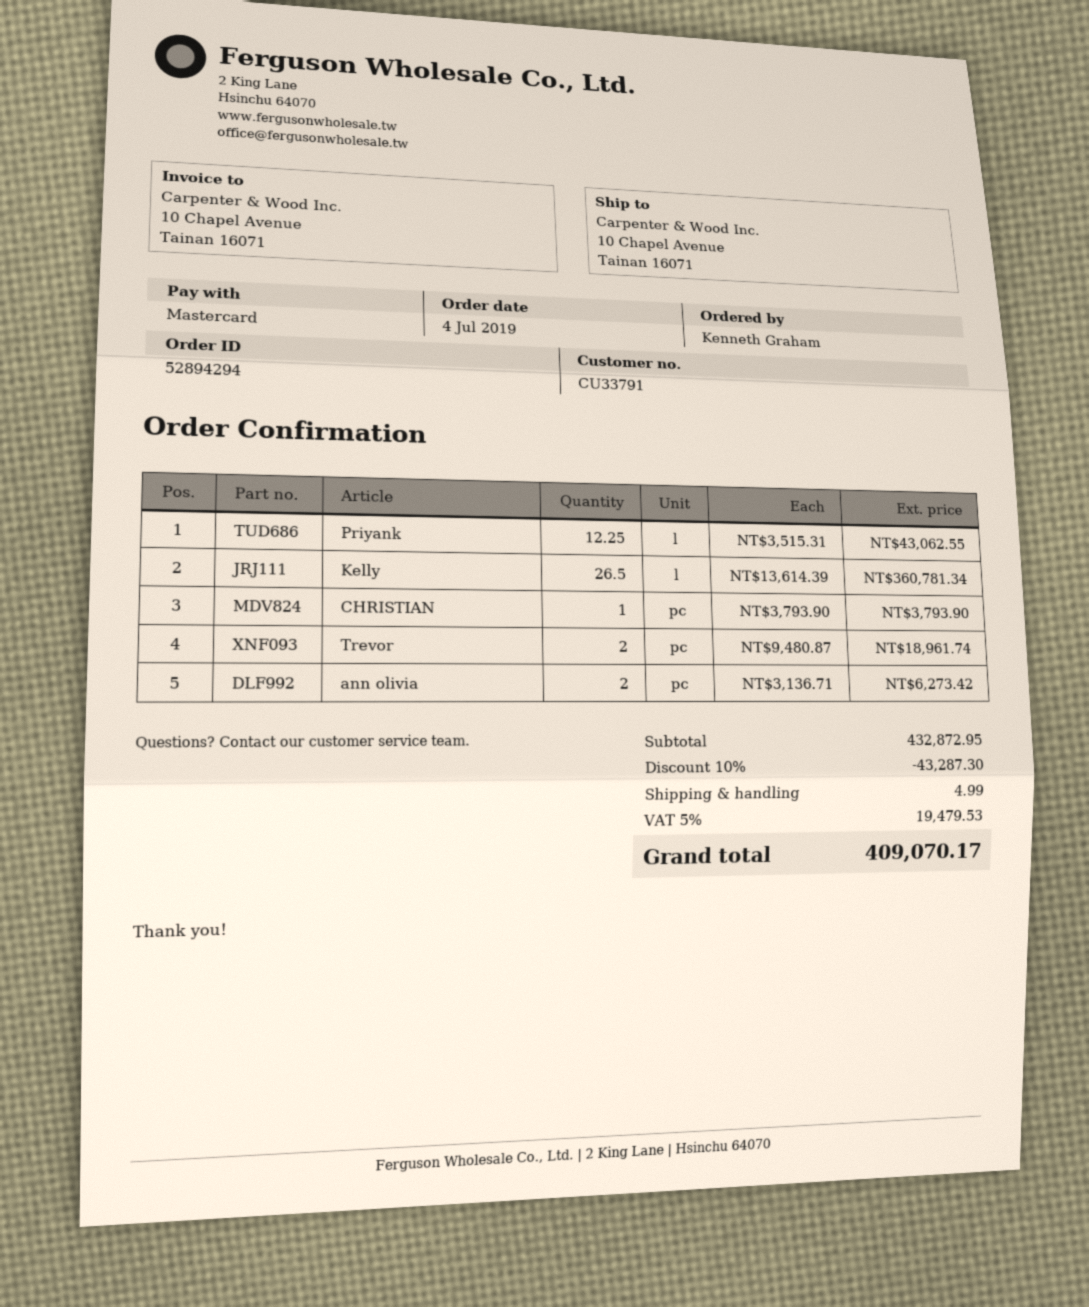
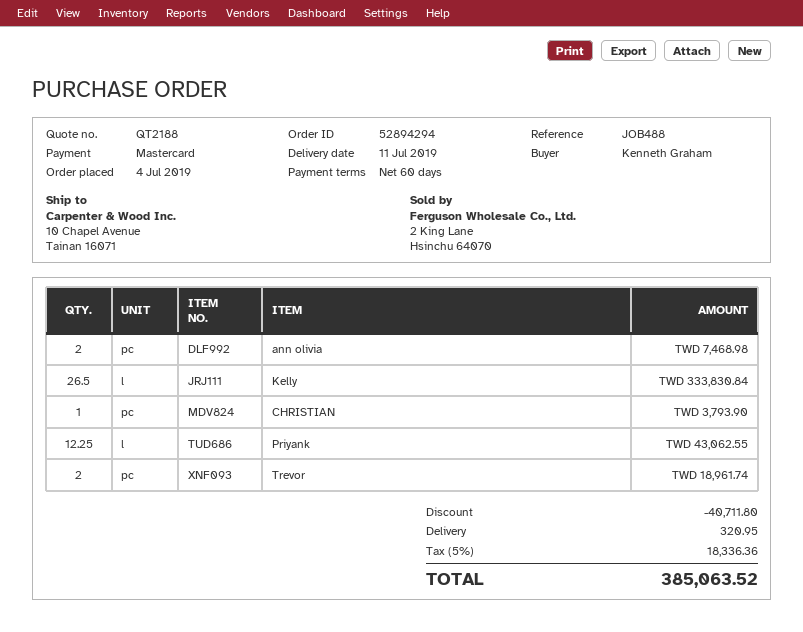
Kelly: 26.5 for 360781.34 -> 26.5 for 333830.84
ann olivia: 2 for 6273.42 -> 2 for 7468.98
discount: 43287.30 -> 40711.80
shipping: 4.99 -> 320.95
tax: 5% = 19479.53 -> 5% = 18336.36
total: 409070.17 -> 385063.52

